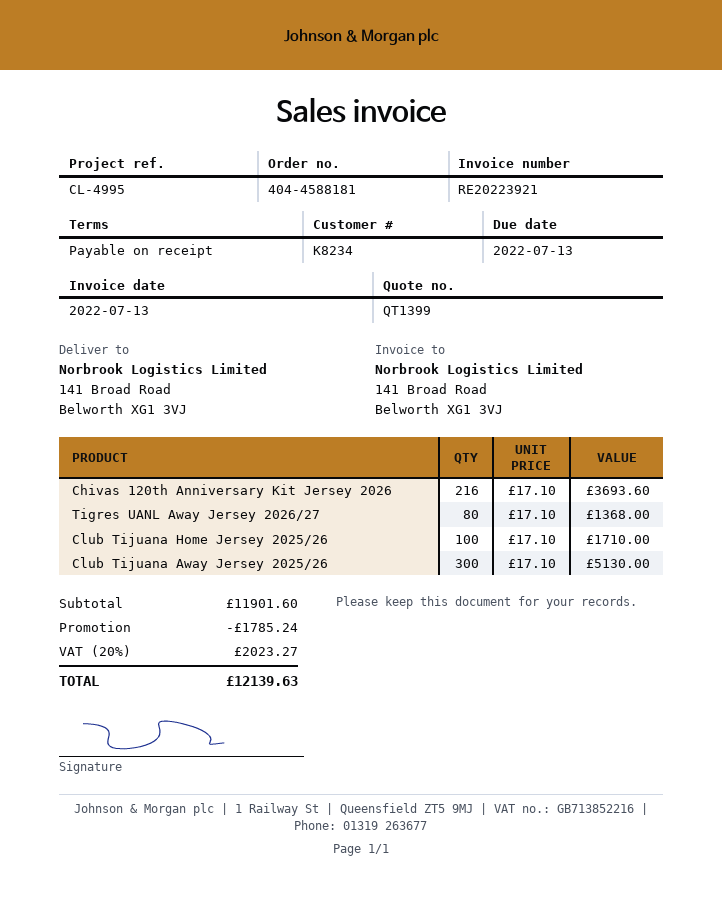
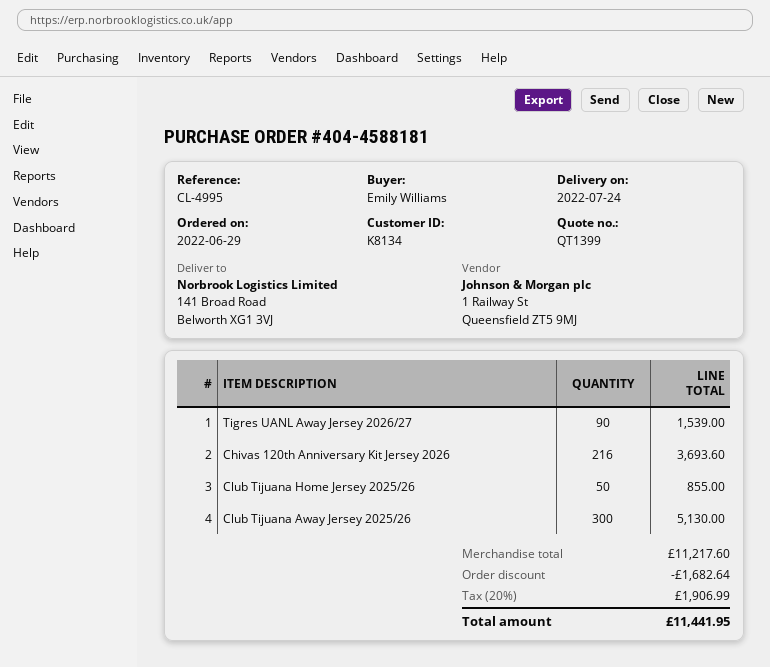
customer number: K8234 -> K8134
Tigres UANL Away Jersey 2026/27: 80 for 1368.00 -> 90 for 1539.00
Club Tijuana Home Jersey 2025/26: 100 for 1710.00 -> 50 for 855.00
subtotal: 11901.60 -> 11217.60
discount: 1785.24 -> 1682.64
tax: 20% = 2023.27 -> 20% = 1906.99
total: 12139.63 -> 11441.95

